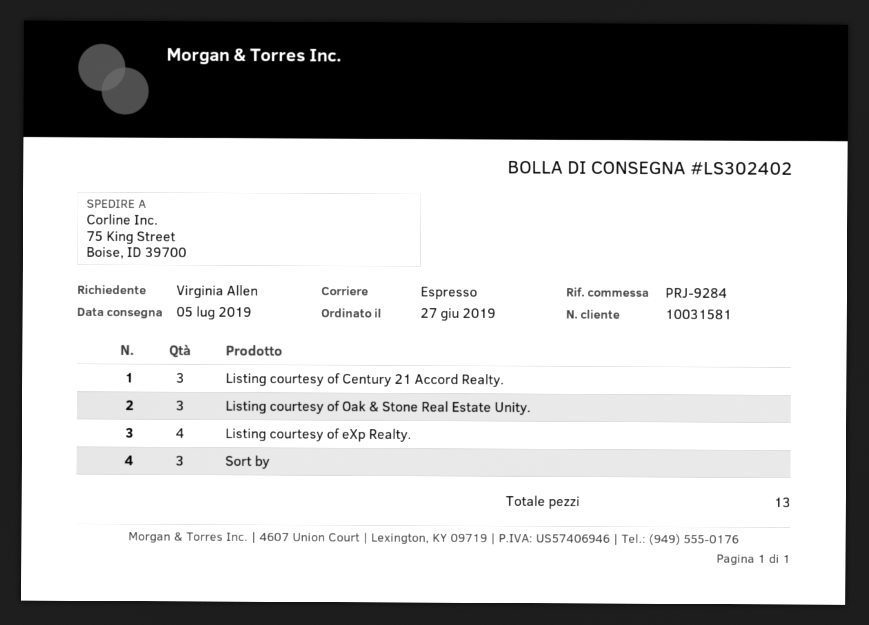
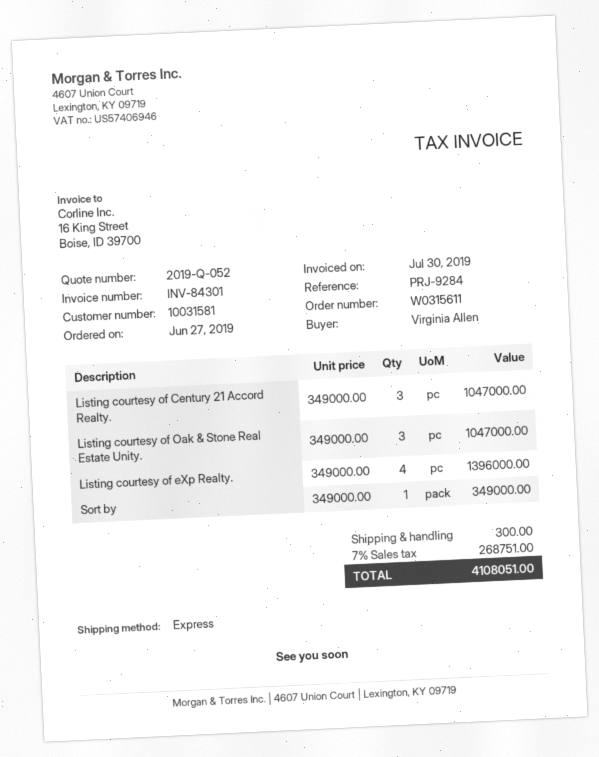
Sort by: 3 -> 1

